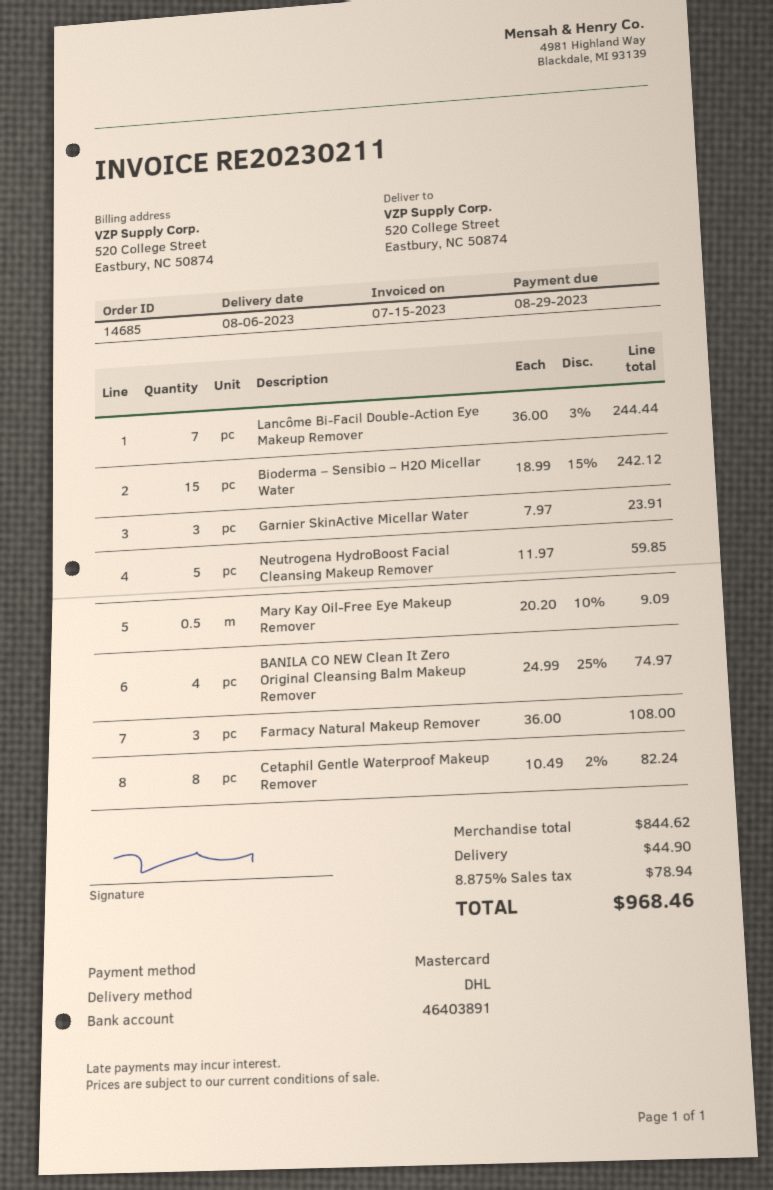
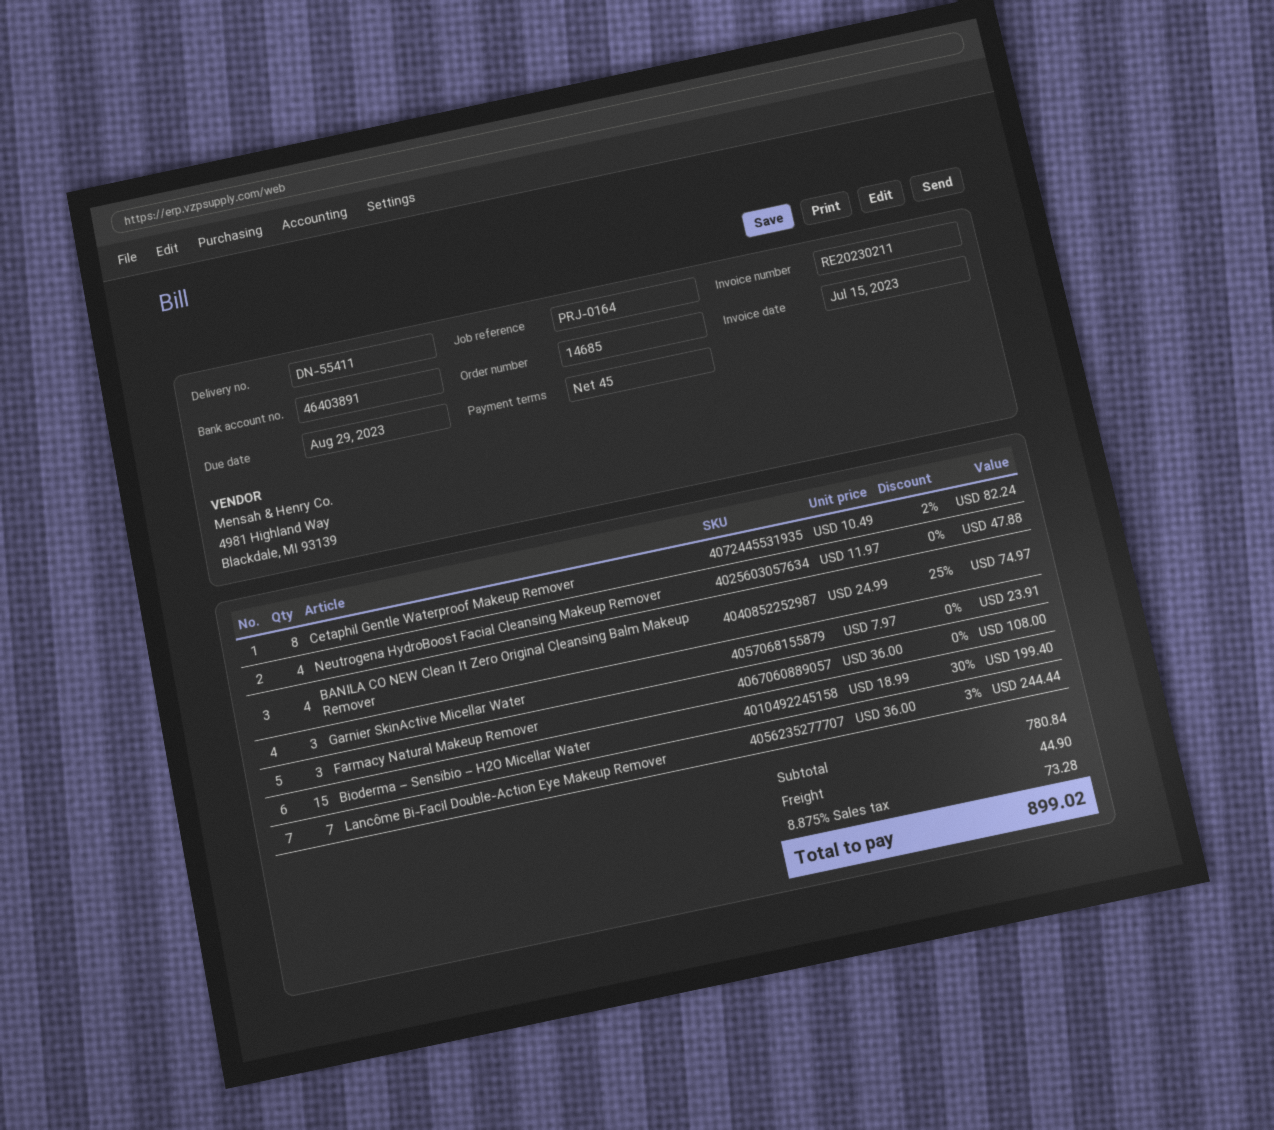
Bioderma – Sensibio – H2O Micellar Water: 15 x 18.99 - 15% = 242.12 -> 15 x 18.99 - 30% = 199.40
Neutrogena HydroBoost Facial Cleansing Makeup Remover: 5 x 11.97 = 59.85 -> 4 x 11.97 = 47.88
Mary Kay Oil-Free Eye Makeup Remover: 0.5 x 20.20 - 10% = 9.09 -> none
subtotal: 844.62 -> 780.84
tax: 8.875% = 78.94 -> 8.875% = 73.28
total: 968.46 -> 899.02

